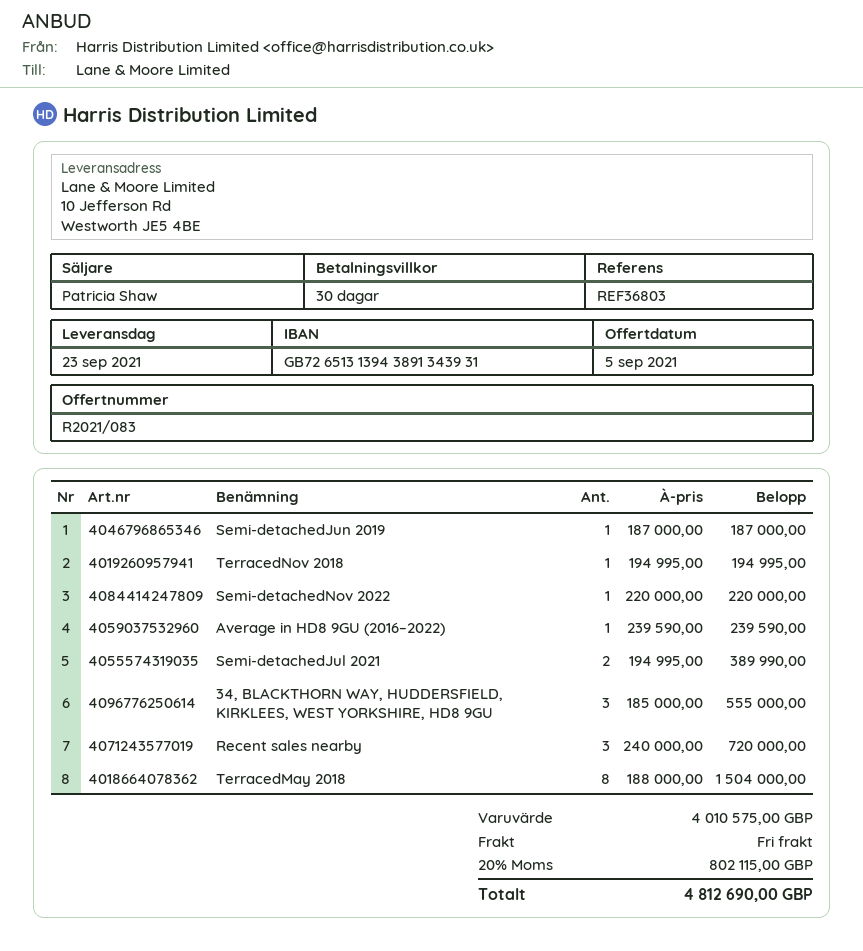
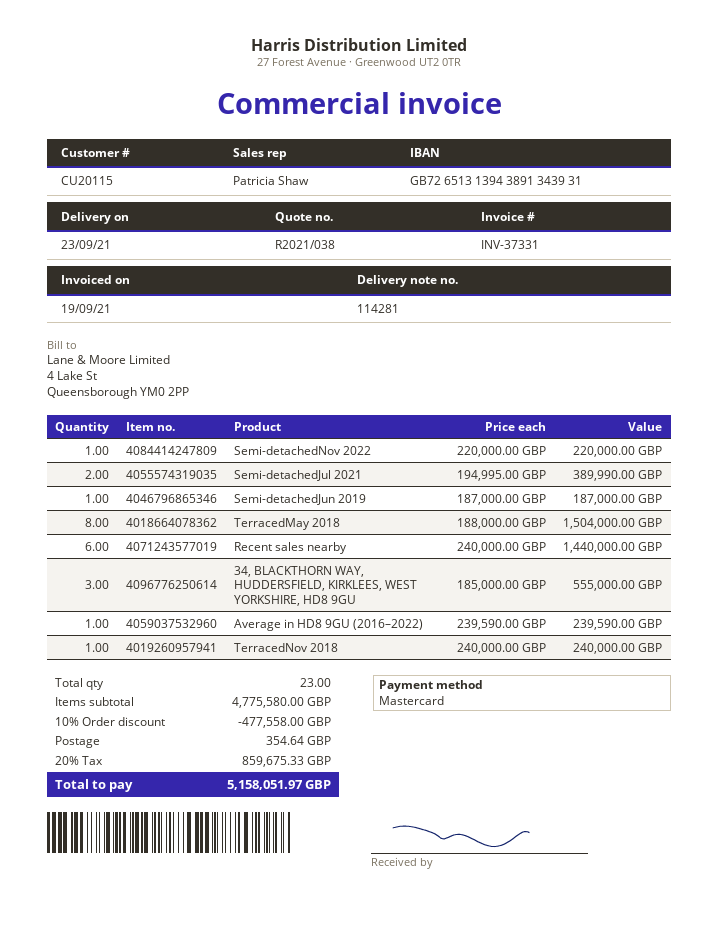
quote number: R2021/083 -> R2021/038
TerracedNov 2018: 1 x 194995.00 = 194995.00 -> 1 x 240000.00 = 240000.00
Recent sales nearby: 3 x 240000.00 = 720000.00 -> 6 x 240000.00 = 1440000.00
subtotal: 4010575.00 -> 4775580.00
discount: none -> 10% = 477558.00
shipping: 0.00 -> 354.64
tax: 20% = 802115.00 -> 20% = 859675.33
total: 4812690.00 -> 5158051.97

